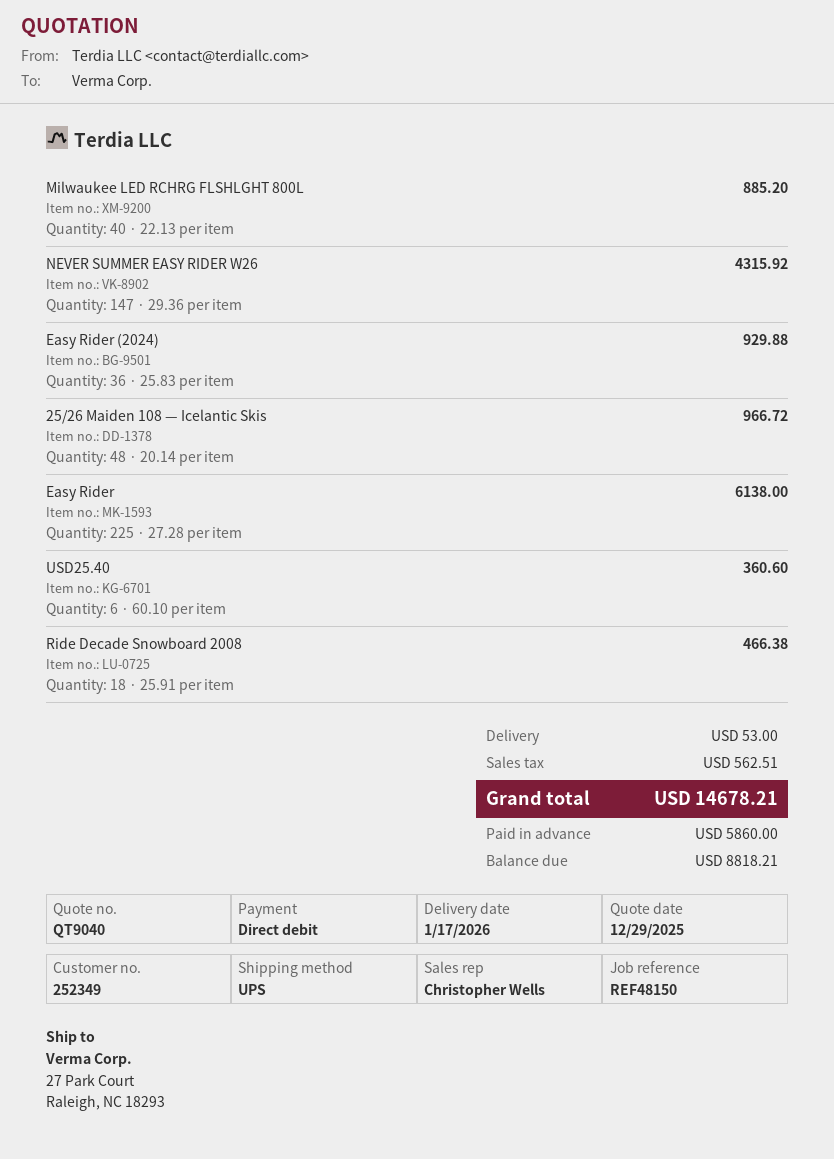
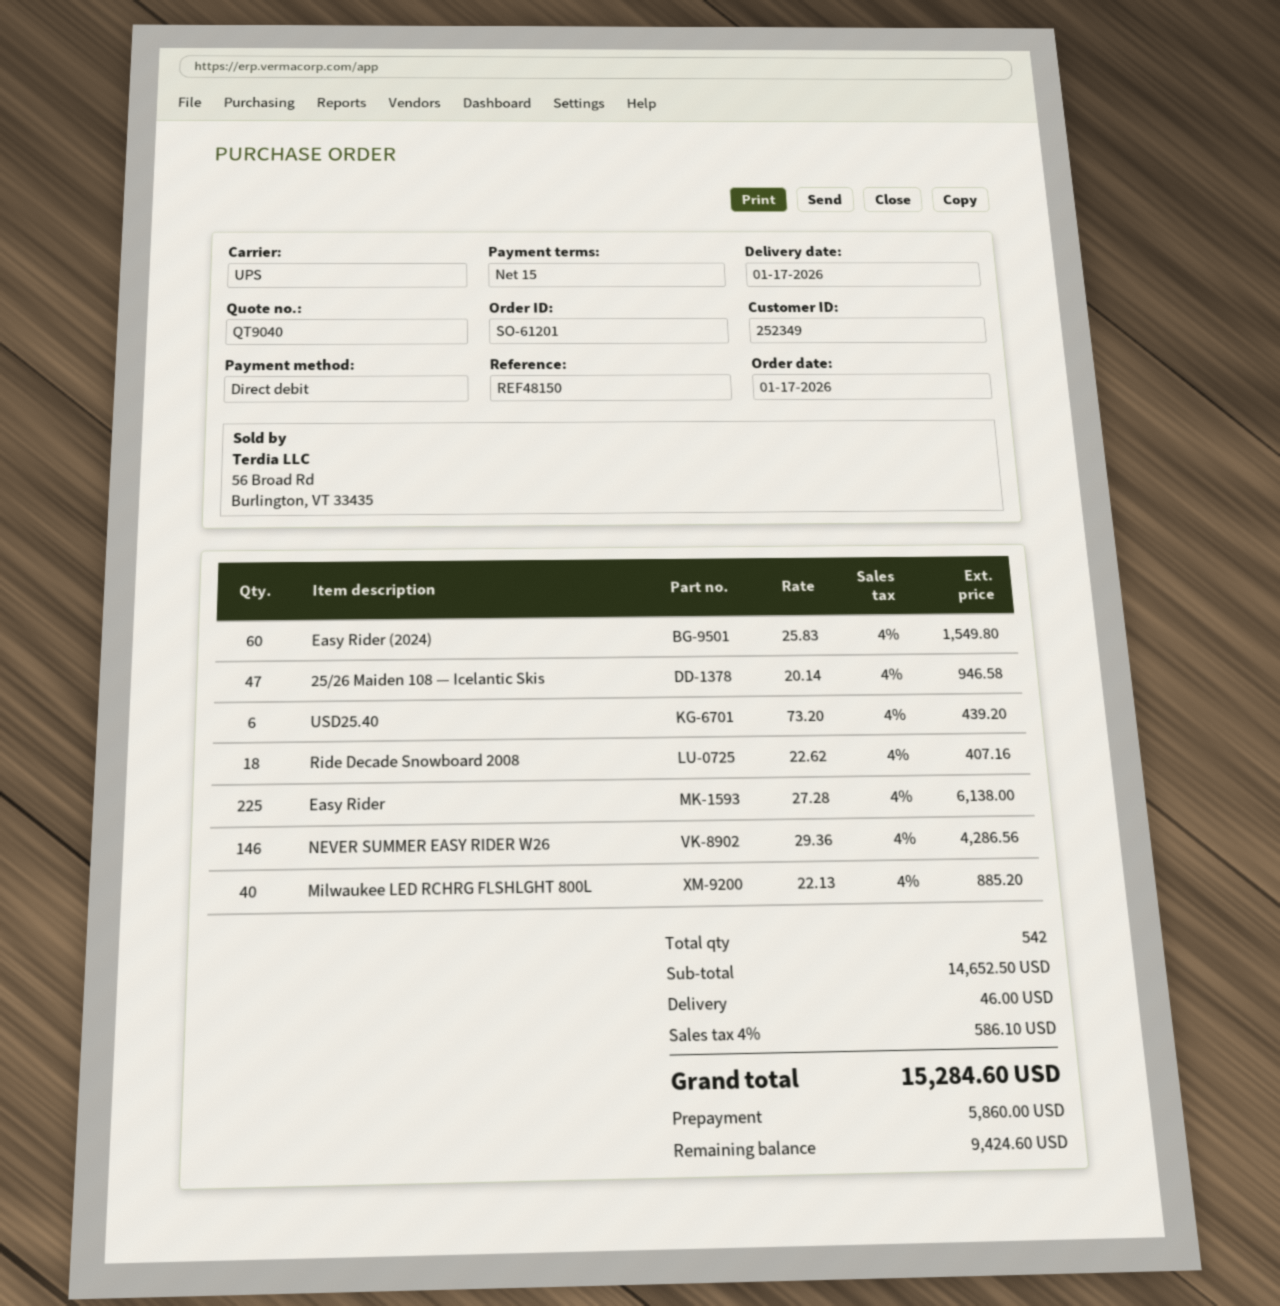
NEVER SUMMER EASY RIDER W26: 147 x 29.36 = 4315.92 -> 146 x 29.36 = 4286.56
Easy Rider (2024): 36 x 25.83 = 929.88 -> 60 x 25.83 = 1549.80
25/26 Maiden 108 — Icelantic Skis: 48 x 20.14 = 966.72 -> 47 x 20.14 = 946.58
USD25.40: 6 x 60.10 = 360.60 -> 6 x 73.20 = 439.20
Ride Decade Snowboard 2008: 18 x 25.91 = 466.38 -> 18 x 22.62 = 407.16
shipping: 53.00 -> 46.00
tax: 562.51 -> 586.10
total: 14678.21 -> 15284.60
balance: 8818.21 -> 9424.60

